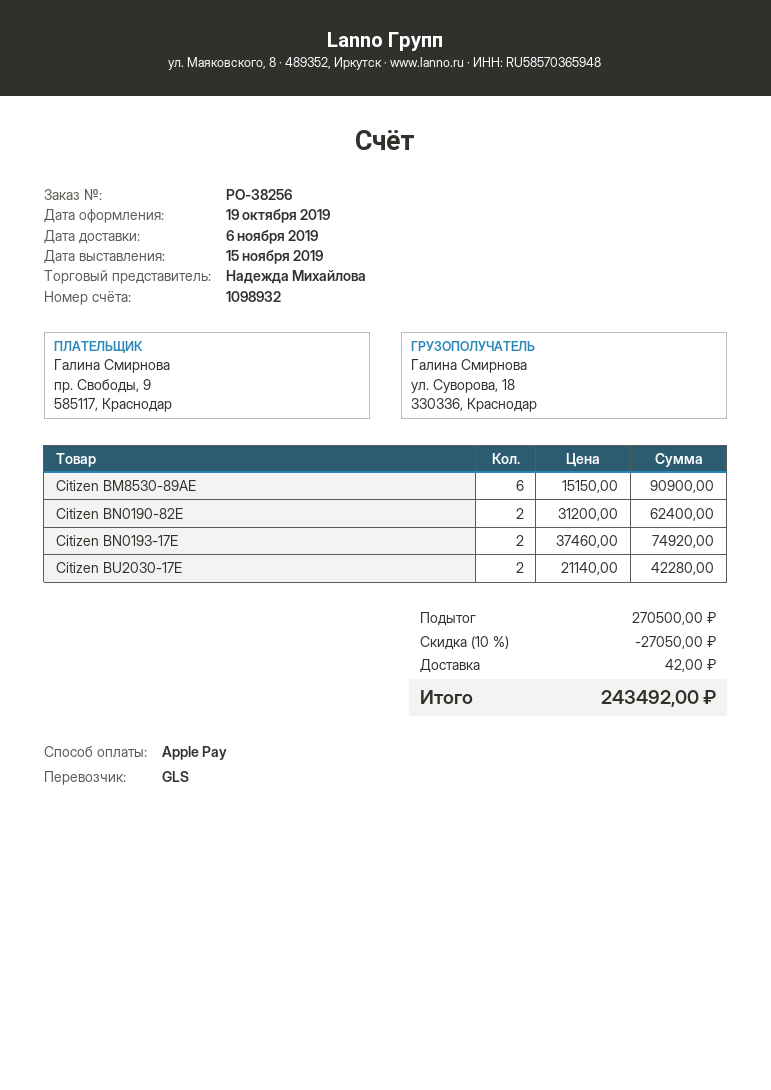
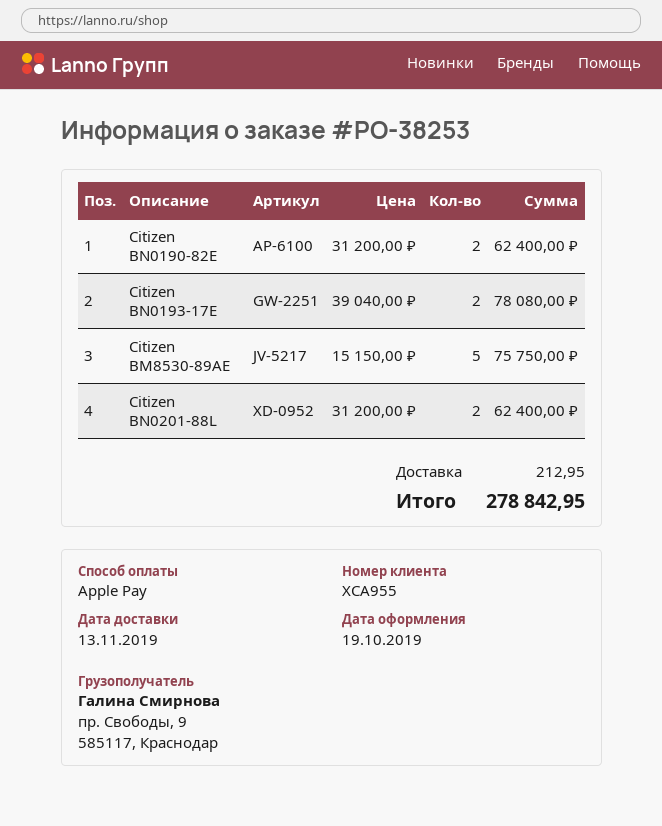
order number: PO-38256 -> PO-38253
delivery date: 2019-11-06 -> 2019-11-13
ship to: ул. Суворова, 18, 330336, Краснодар -> пр. Свободы, 9, 585117, Краснодар
Citizen BM8530-89AE: 6 x 15150.00 = 90900.00 -> 5 x 15150.00 = 75750.00
Citizen BN0193-17E: 2 x 37460.00 = 74920.00 -> 2 x 39040.00 = 78080.00
Citizen BU2030-17E: 2 x 21140.00 = 42280.00 -> none
Citizen BN0201-88L: none -> 2 x 31200.00 = 62400.00
discount: 10% = 27050.00 -> none
shipping: 42.00 -> 212.95
total: 243492.00 -> 278842.95

